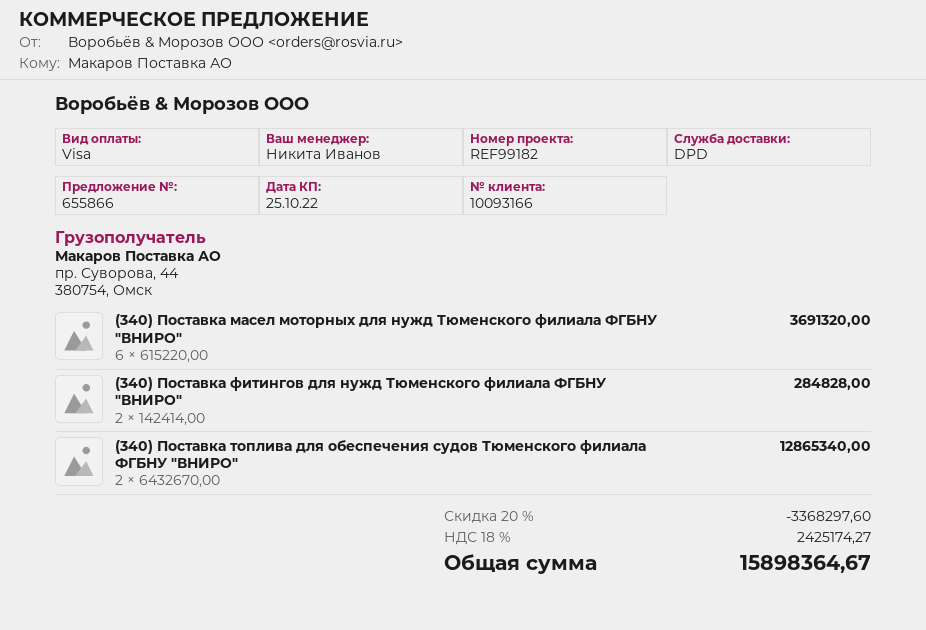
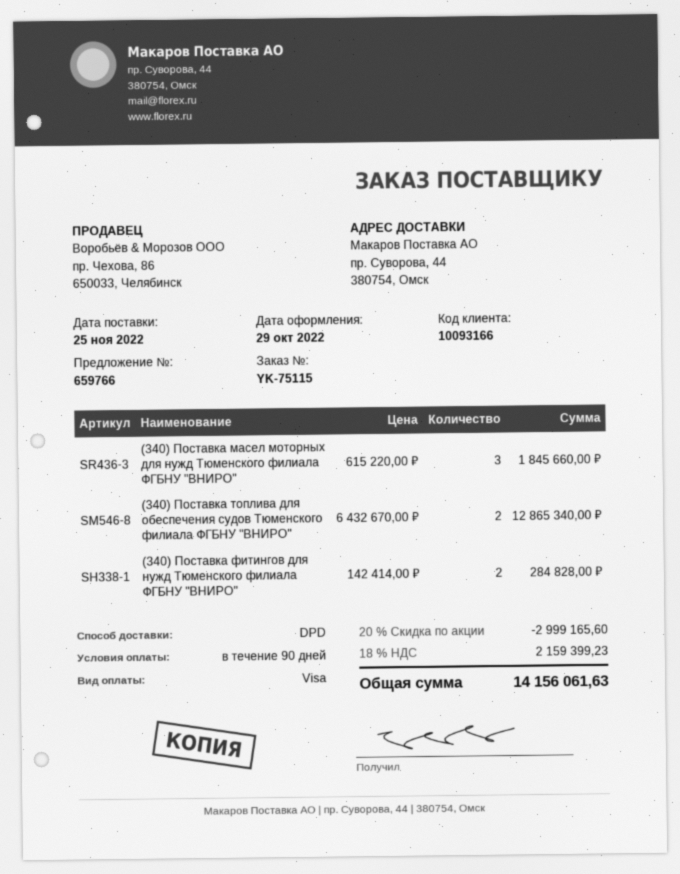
quote number: 655866 -> 659766
(340) Поставка масел моторных для нужд Тюменского филиала ФГБНУ "ВНИРО": 6 x 615220.00 = 3691320.00 -> 3 x 615220.00 = 1845660.00
discount: 20% = 3368297.60 -> 20% = 2999165.60
tax: 18% = 2425174.27 -> 18% = 2159399.23
total: 15898364.67 -> 14156061.63

